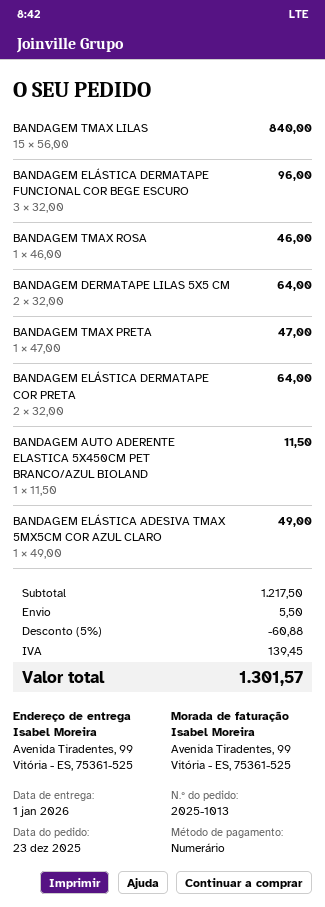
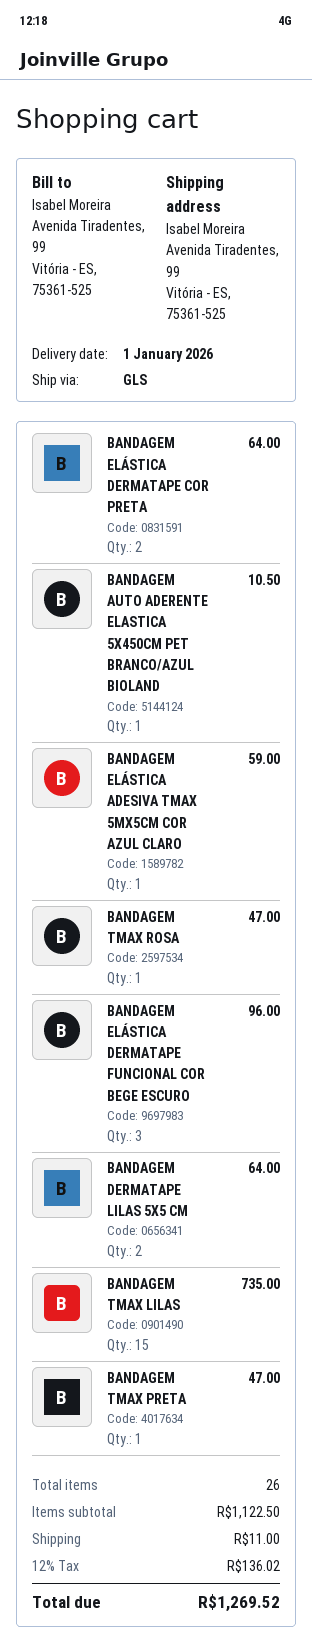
BANDAGEM TMAX LILAS: 15 for 840.00 -> 15 for 735.00
BANDAGEM TMAX ROSA: 1 for 46.00 -> 1 for 47.00
BANDAGEM AUTO ADERENTE ELASTICA 5X450CM PET BRANCO/AZUL BIOLAND: 1 for 11.50 -> 1 for 10.50
BANDAGEM ELÁSTICA ADESIVA TMAX 5MX5CM COR AZUL CLARO: 1 for 49.00 -> 1 for 59.00
subtotal: 1217.50 -> 1122.50
discount: 5% = 60.88 -> none
shipping: 5.50 -> 11.00
tax: 139.45 -> 136.02
total: 1301.57 -> 1269.52

